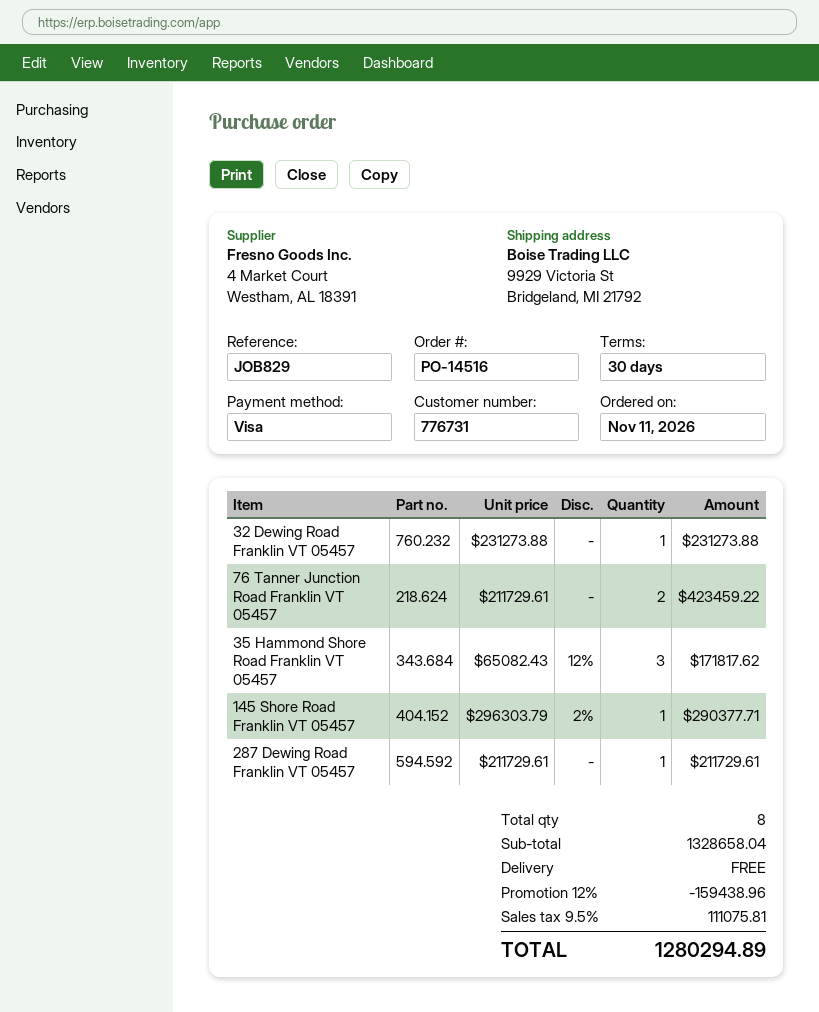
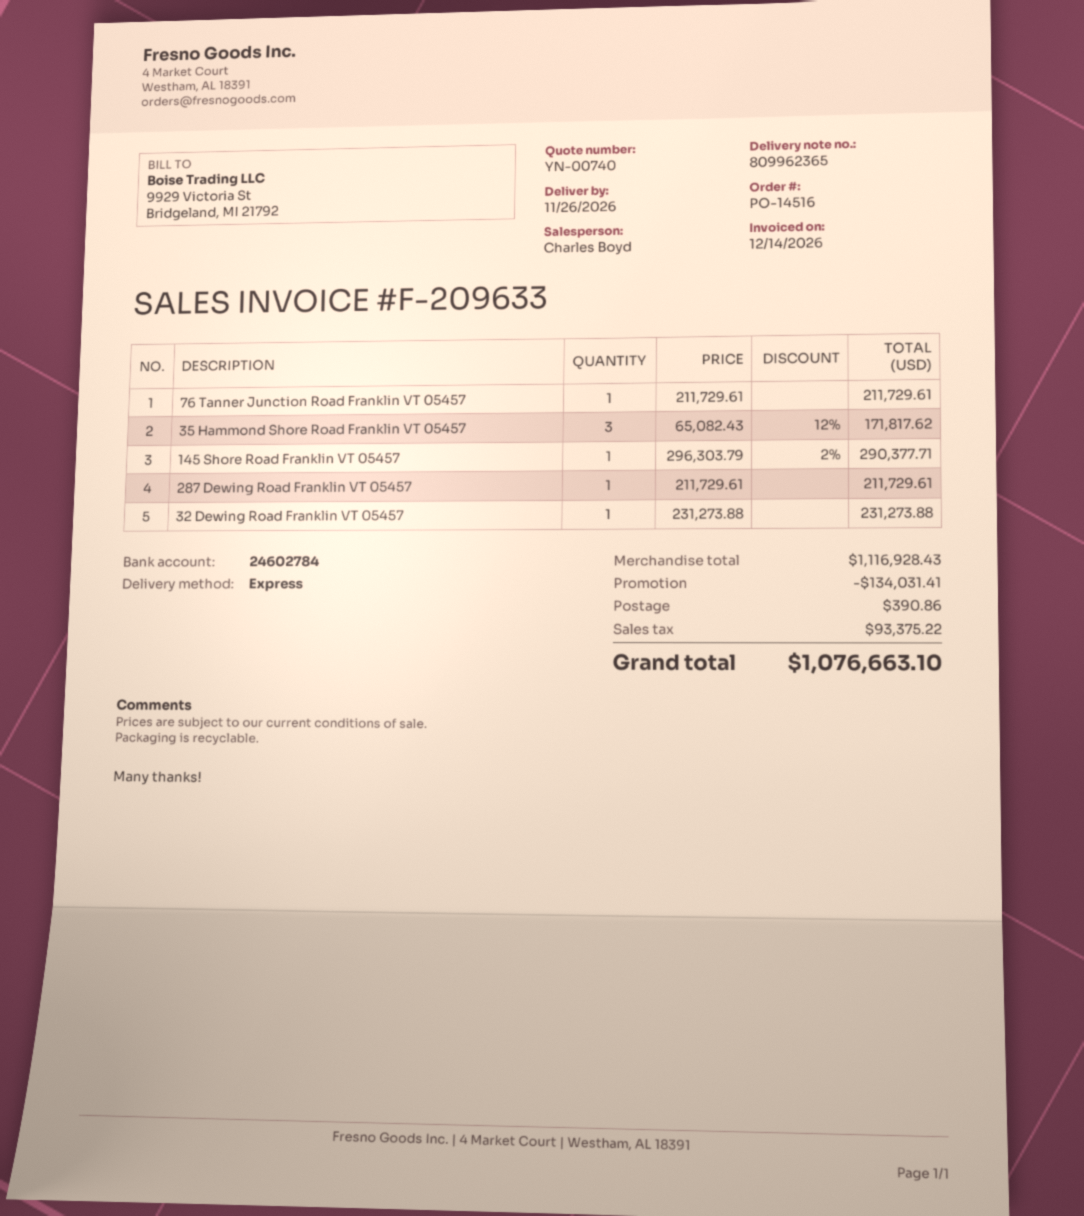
76 Tanner Junction Road Franklin VT 05457: 2 x 211729.61 = 423459.22 -> 1 x 211729.61 = 211729.61
subtotal: 1328658.04 -> 1116928.43
discount: 159438.96 -> 134031.41
shipping: 0.00 -> 390.86
tax: 111075.81 -> 93375.22
total: 1280294.89 -> 1076663.10

